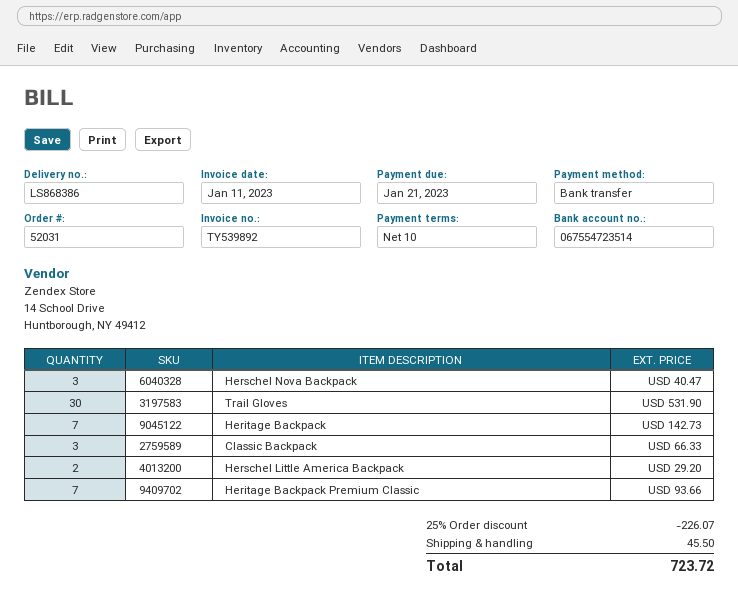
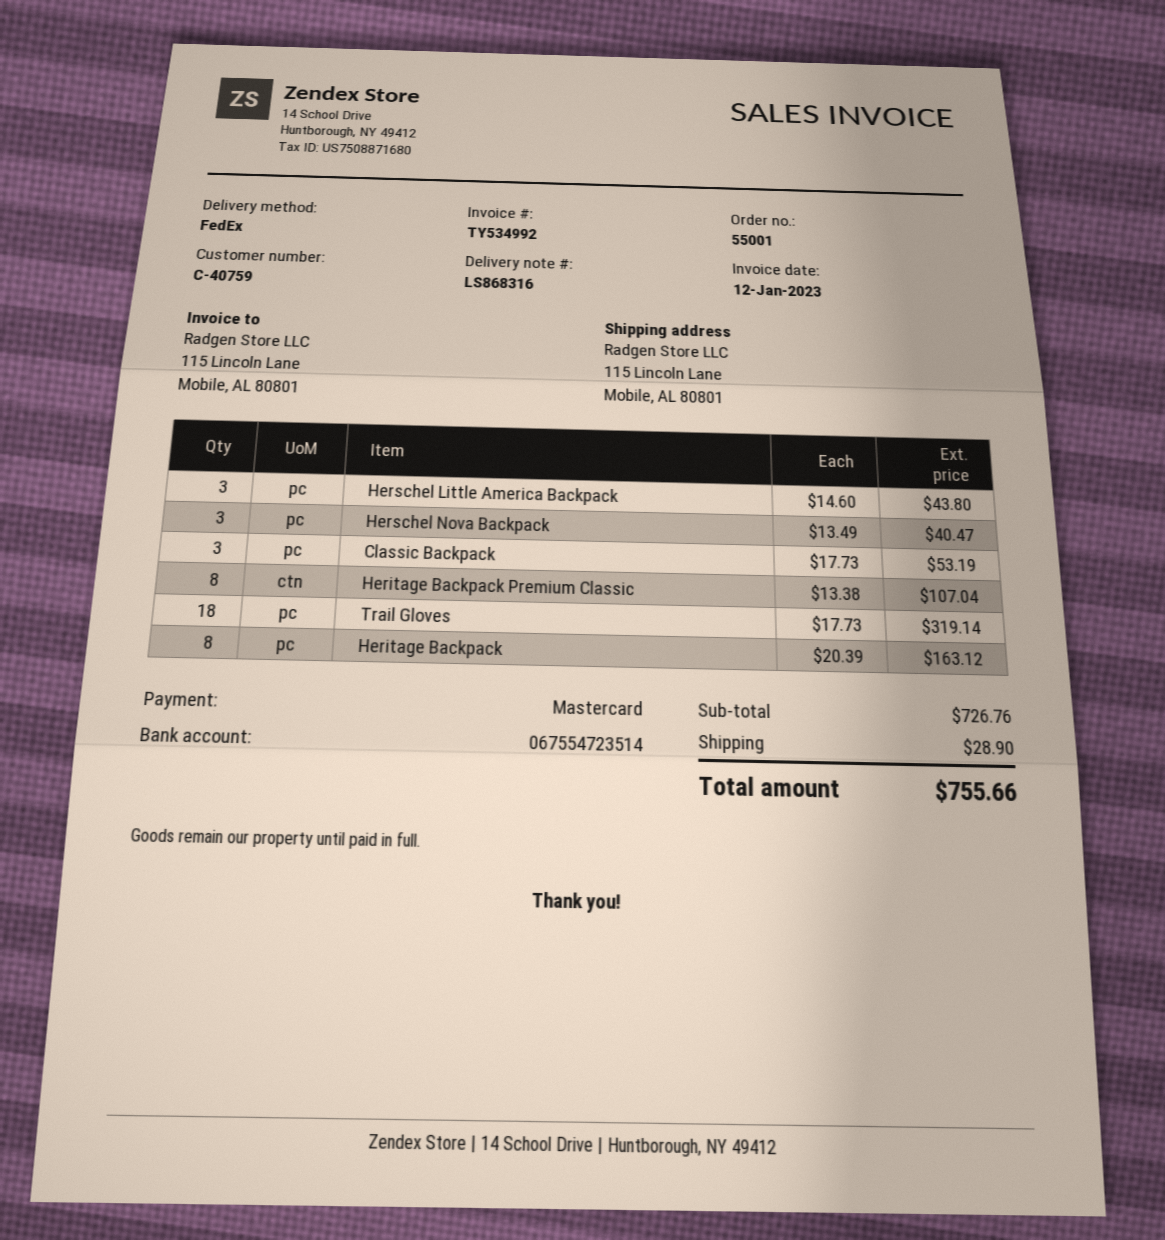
order number: 52031 -> 55001
delivery note number: LS868386 -> LS868316
invoice number: TY539892 -> TY534992
invoice date: 2023-01-11 -> 2023-01-12
payment method: bank transfer -> Mastercard
Trail Gloves: 30 for 531.90 -> 18 for 319.14
Heritage Backpack: 7 for 142.73 -> 8 for 163.12
Classic Backpack: 3 for 66.33 -> 3 for 53.19
Herschel Little America Backpack: 2 for 29.20 -> 3 for 43.80
Heritage Backpack Premium Classic: 7 for 93.66 -> 8 for 107.04
discount: 25% = 226.07 -> none
shipping: 45.50 -> 28.90
total: 723.72 -> 755.66

